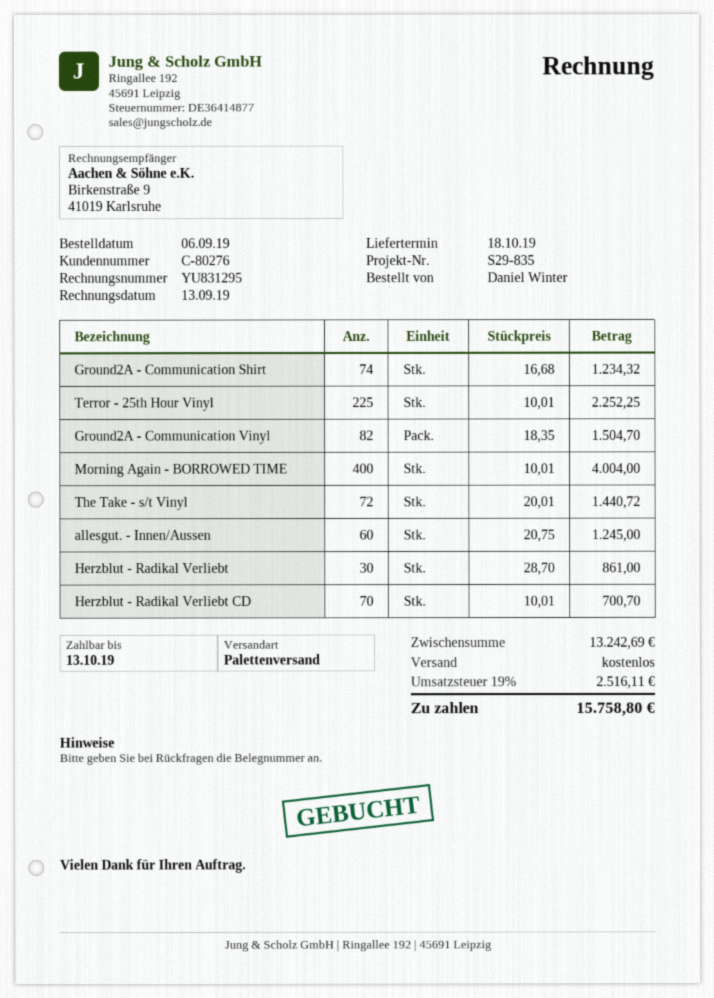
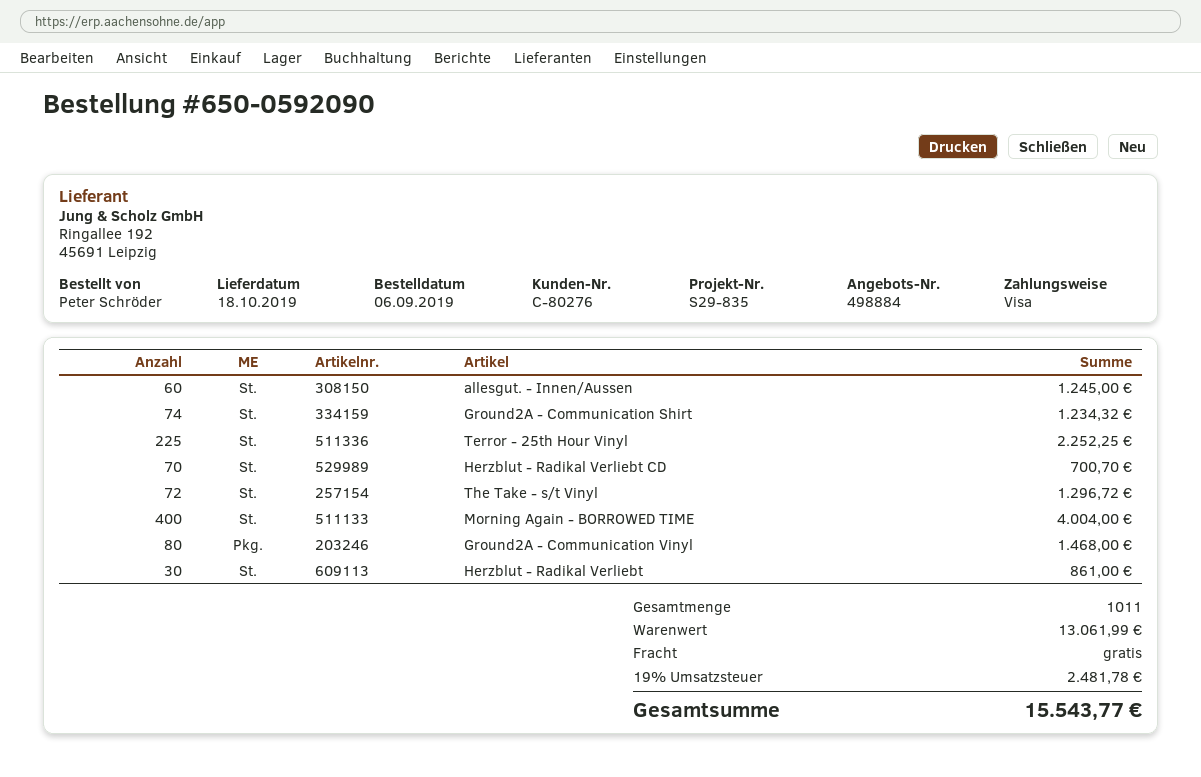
ordered by: Daniel Winter -> Peter Schröder
Ground2A - Communication Vinyl: 82 for 1504.70 -> 80 for 1468.00
The Take - s/t Vinyl: 72 for 1440.72 -> 72 for 1296.72
subtotal: 13242.69 -> 13061.99
tax: 19% = 2516.11 -> 19% = 2481.78
total: 15758.80 -> 15543.77

